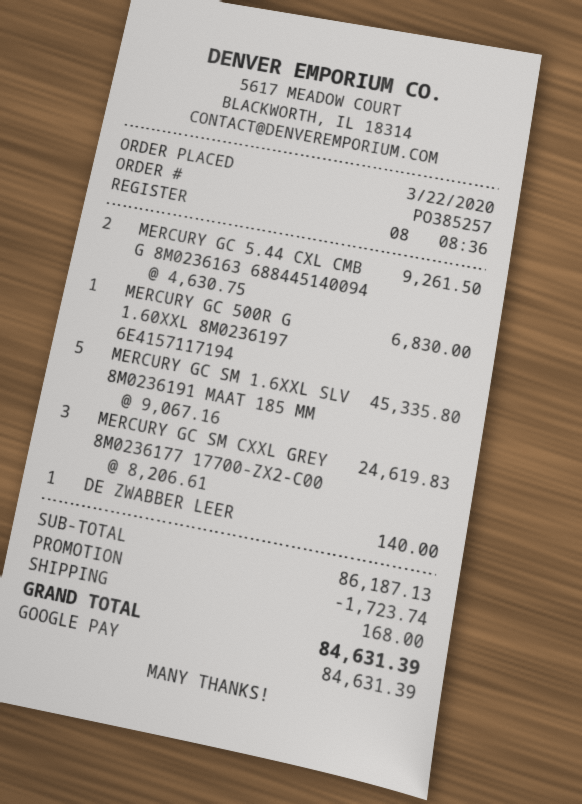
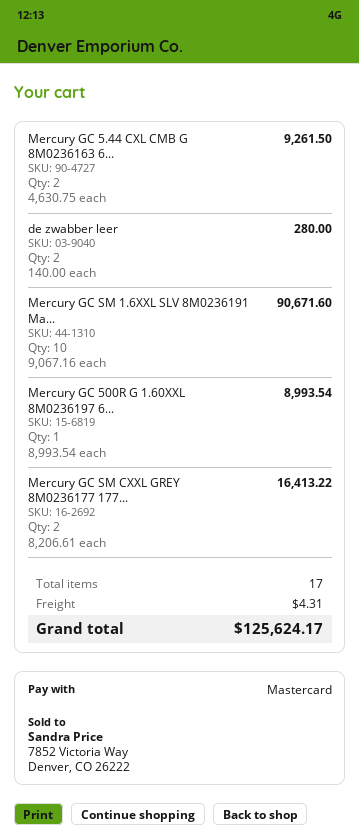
payment method: Google Pay -> Mastercard
MERCURY GC 500R G 1.60XXL 8M0236197 6E4157117194: 1 x 6830.00 = 6830.00 -> 1 x 8993.54 = 8993.54
MERCURY GC SM 1.6XXL SLV 8M0236191 MAAT 185 MM: 5 x 9067.16 = 45335.80 -> 10 x 9067.16 = 90671.60
MERCURY GC SM CXXL GREY 8M0236177 17700-ZX2-C00: 3 x 8206.61 = 24619.83 -> 2 x 8206.61 = 16413.22
DE ZWABBER LEER: 1 x 140.00 = 140.00 -> 2 x 140.00 = 280.00
discount: 1723.74 -> none
shipping: 168.00 -> 4.31
total: 84631.39 -> 125624.17

